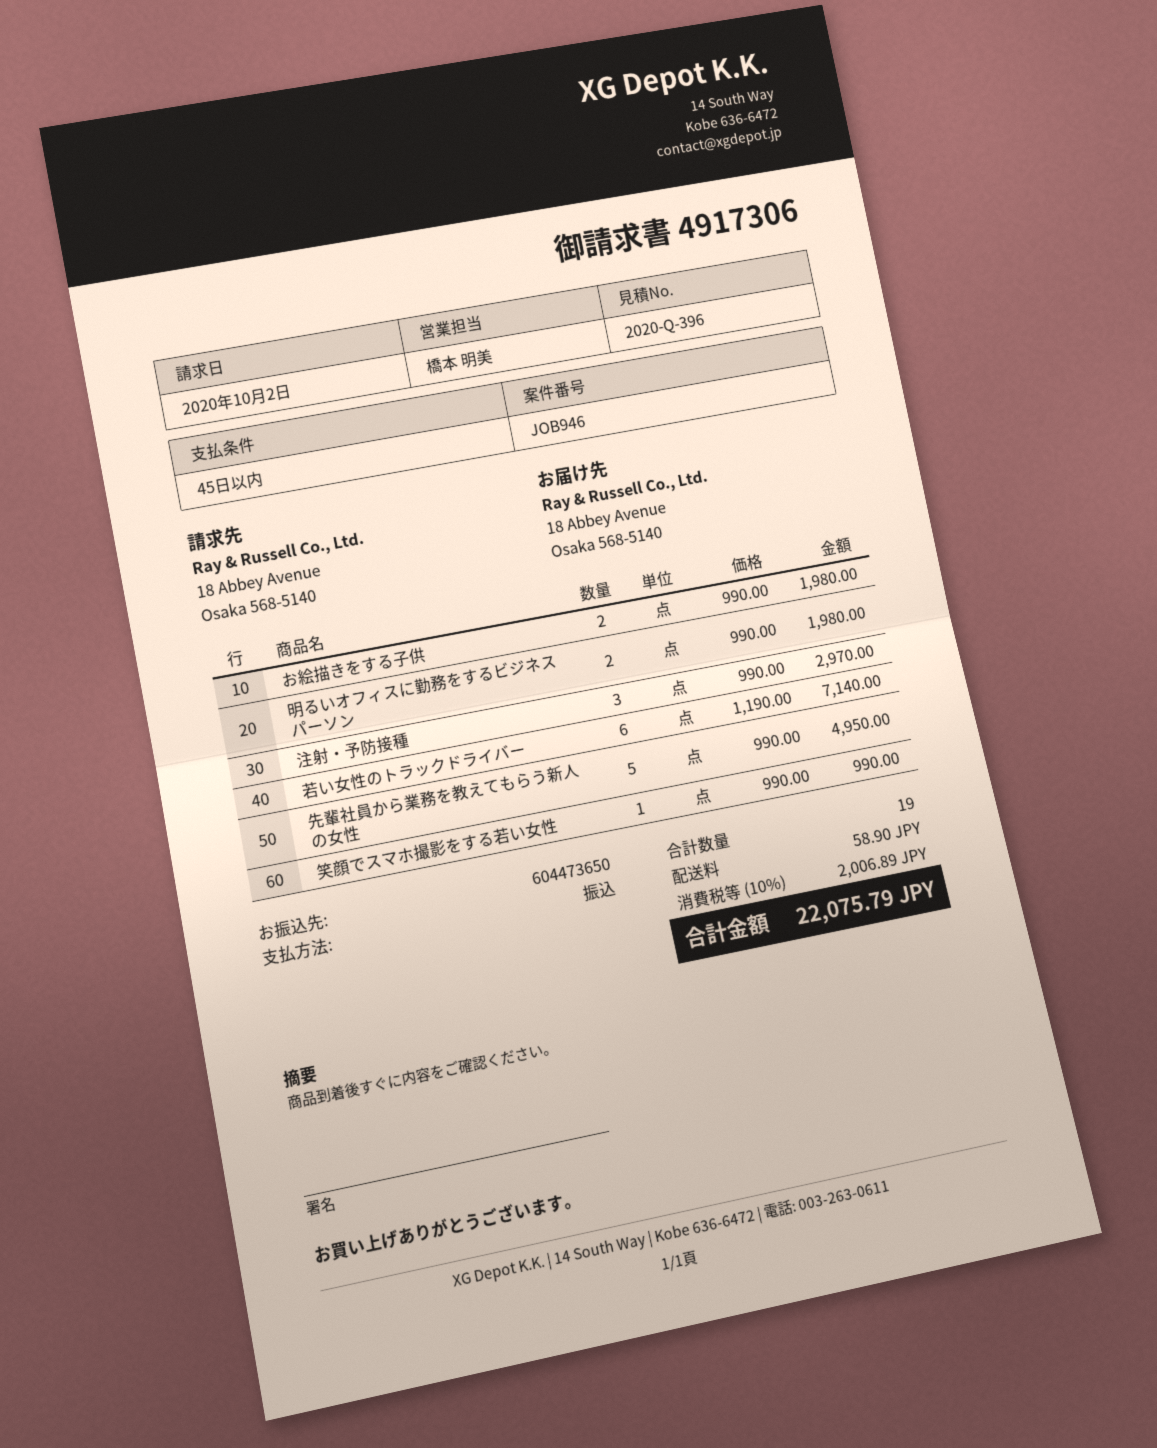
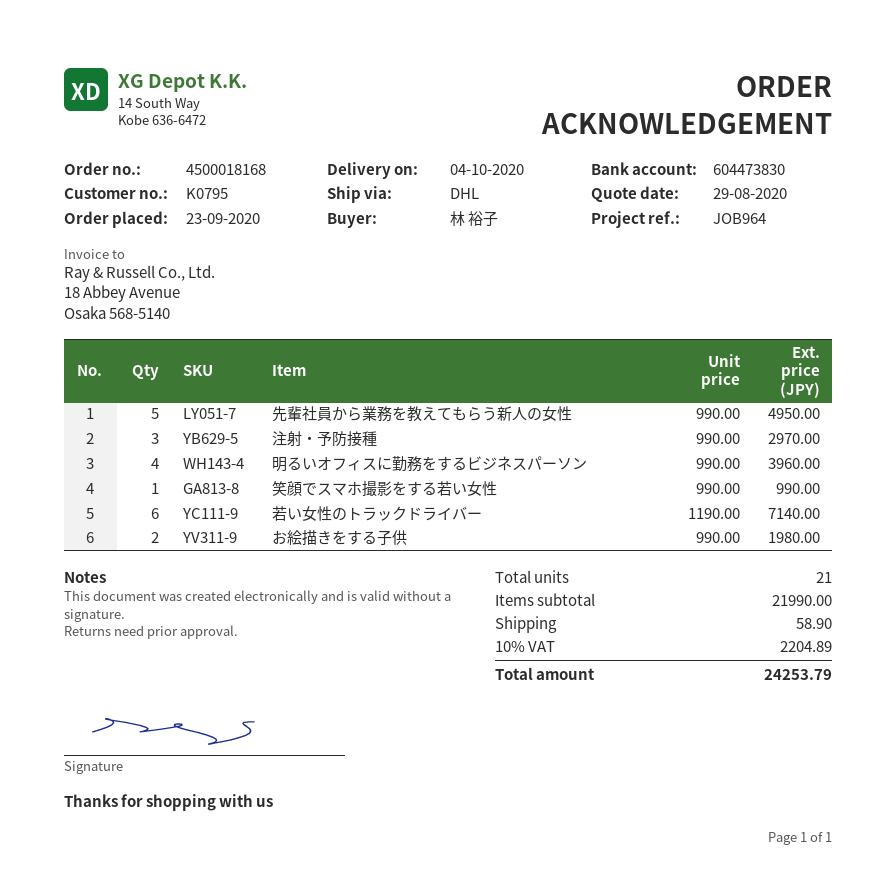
reference: JOB946 -> JOB964
bank account: 604473650 -> 604473830
明るいオフィスに勤務をするビジネスパーソン: 2 x 990.00 = 1980.00 -> 4 x 990.00 = 3960.00
total quantity: 19 -> 21
tax: 10% = 2006.89 -> 10% = 2204.89
total: 22075.79 -> 24253.79

